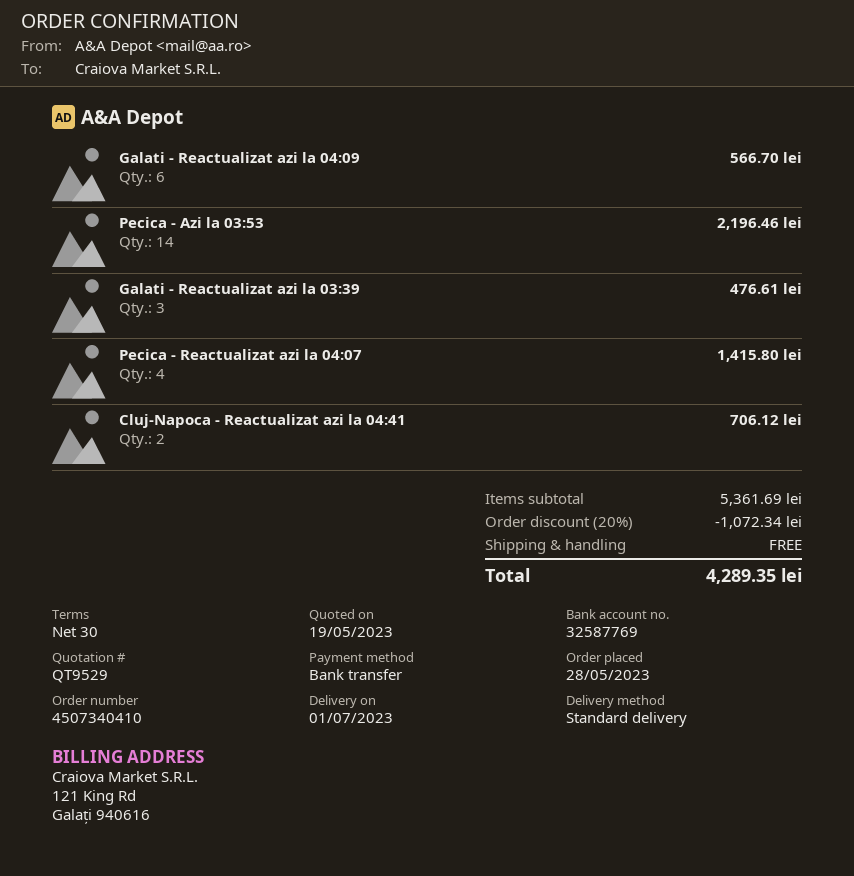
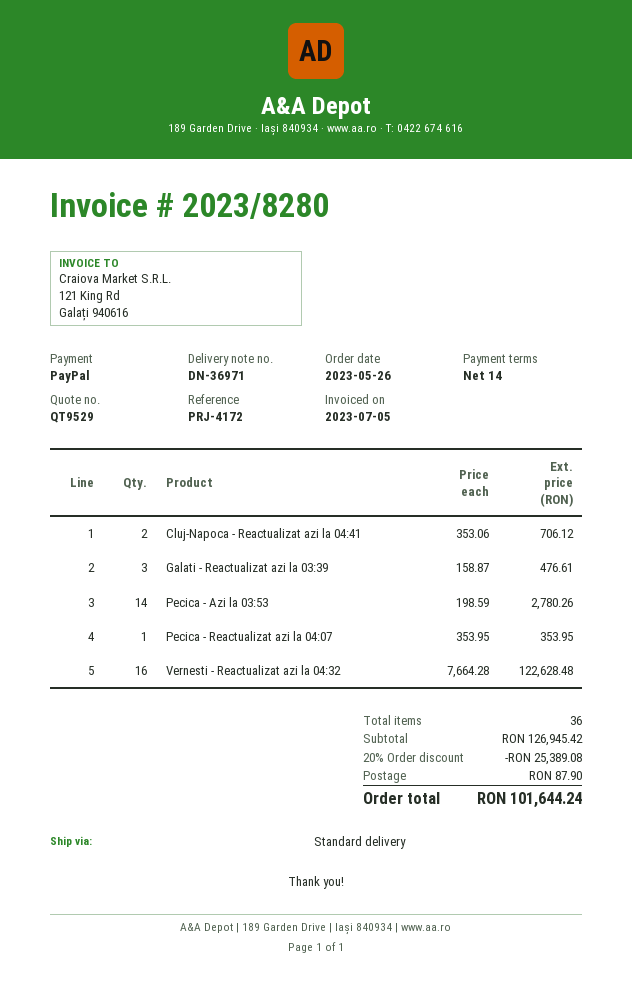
order date: 2023-05-28 -> 2023-05-26
payment terms: 30 days -> 14 days
payment method: bank transfer -> PayPal
Galati - Reactualizat azi la 04:09: 6 for 566.70 -> none
Pecica - Azi la 03:53: 14 for 2196.46 -> 14 for 2780.26
Pecica - Reactualizat azi la 04:07: 4 for 1415.80 -> 1 for 353.95
Vernesti - Reactualizat azi la 04:32: none -> 16 for 122628.48
subtotal: 5361.69 -> 126945.42
discount: 20% = 1072.34 -> 20% = 25389.08
shipping: 0.00 -> 87.90
total: 4289.35 -> 101644.24

